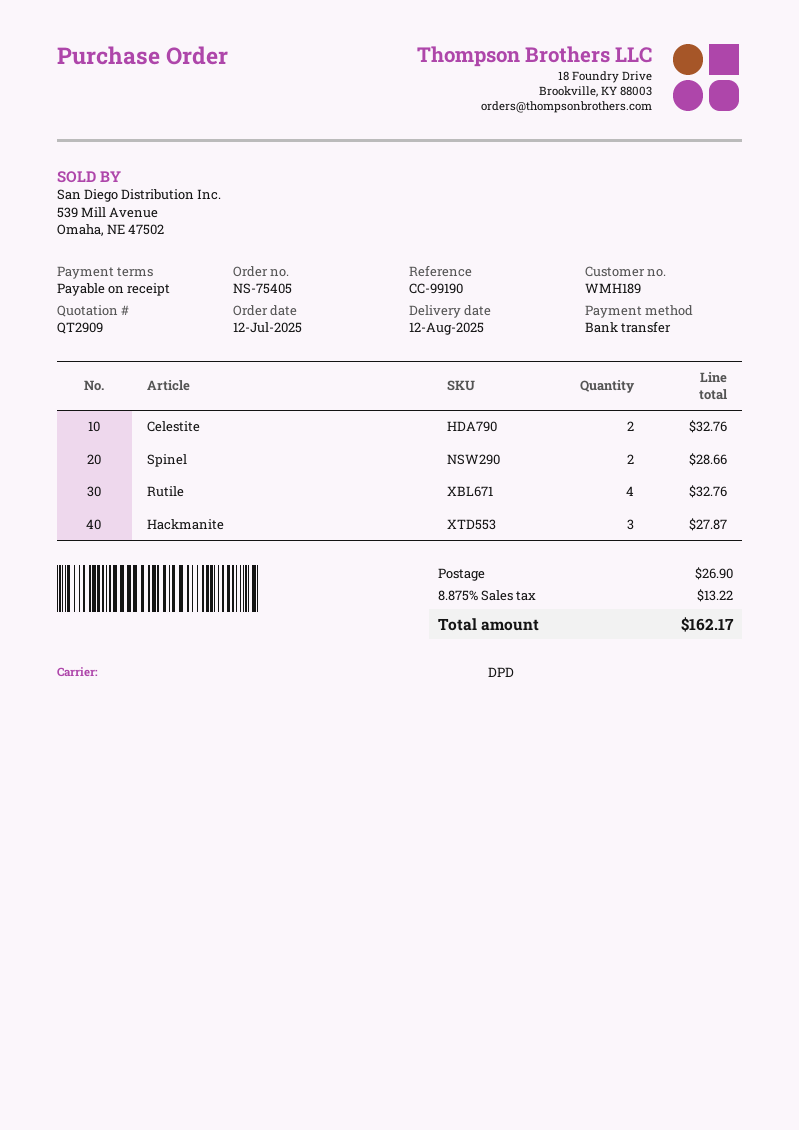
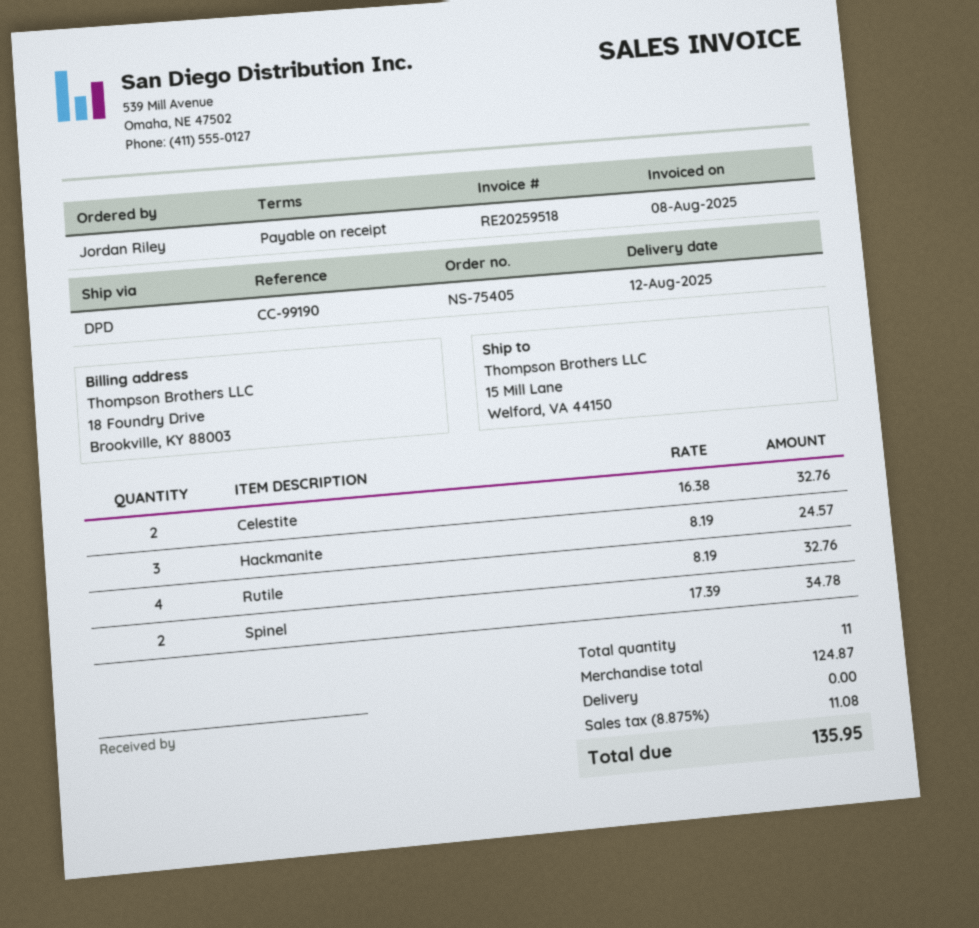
Spinel: 2 for 28.66 -> 2 for 34.78
Hackmanite: 3 for 27.87 -> 3 for 24.57
shipping: 26.90 -> 0.00
tax: 8.875% = 13.22 -> 8.875% = 11.08
total: 162.17 -> 135.95

